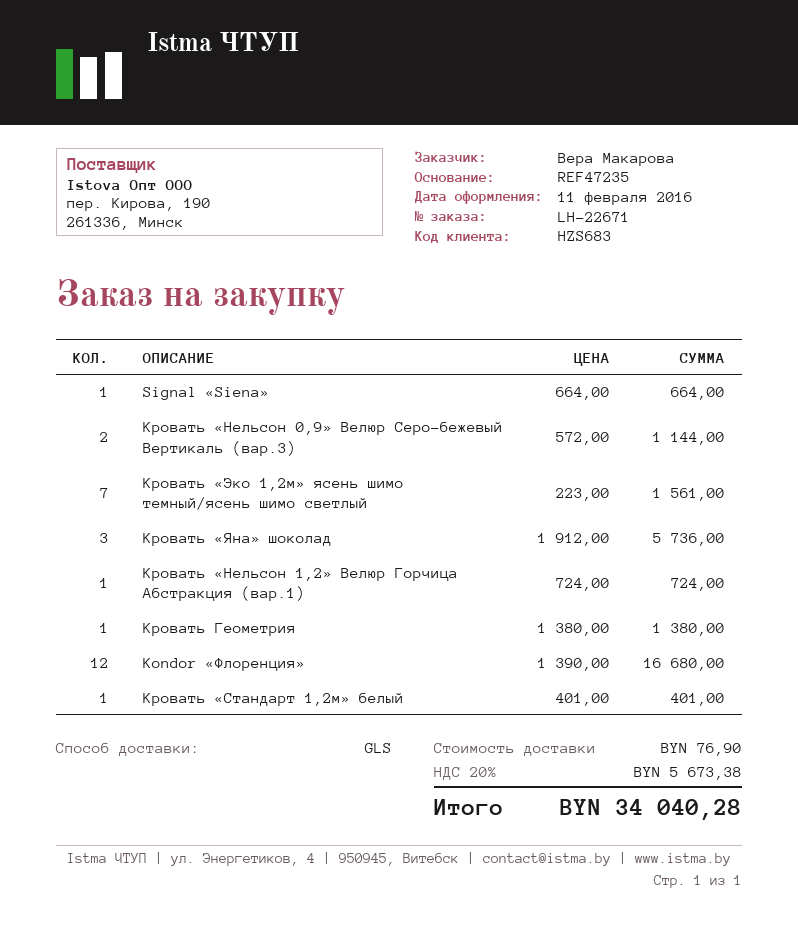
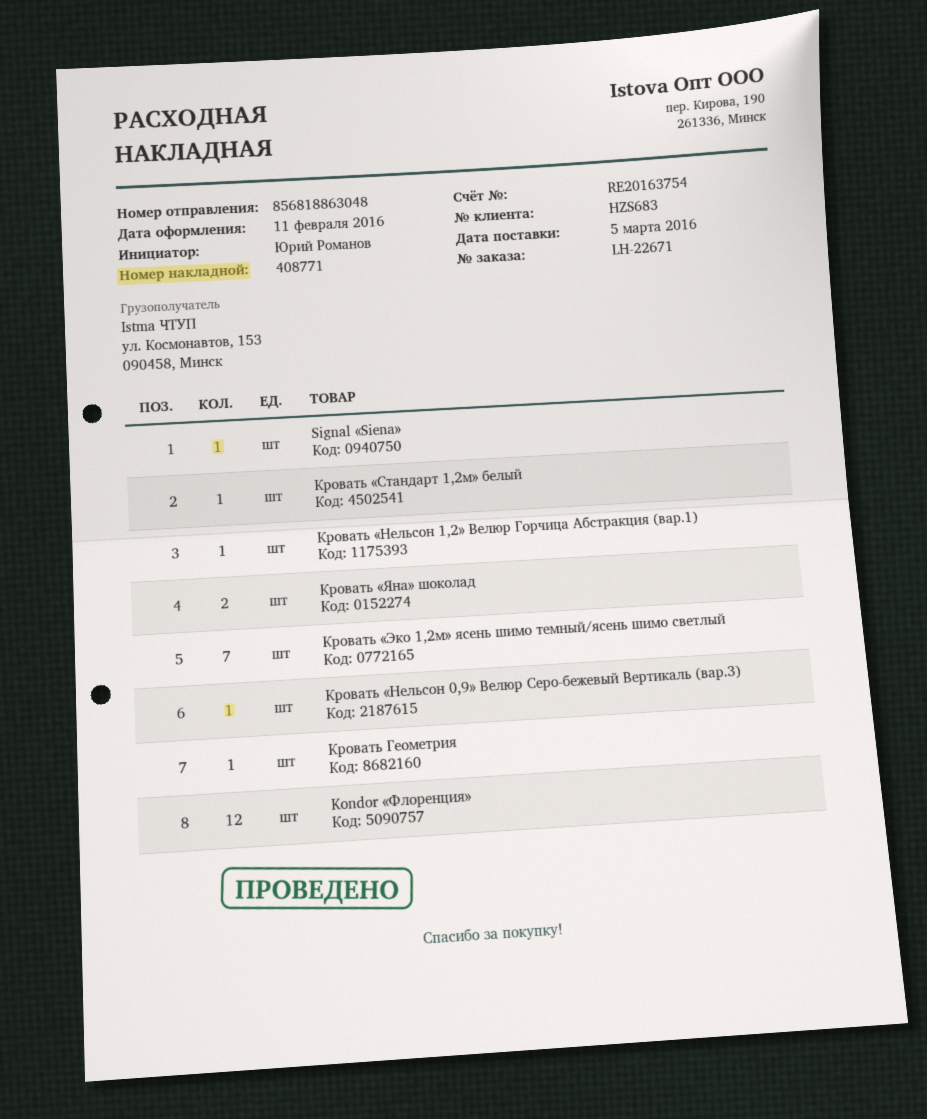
ordered by: Вера Макарова -> Юрий Романов
Кровать «Нельсон 0,9» Велюр Серо-бежевый Вертикаль (вар.3): 2 -> 1
Кровать «Яна» шоколад: 3 -> 2

